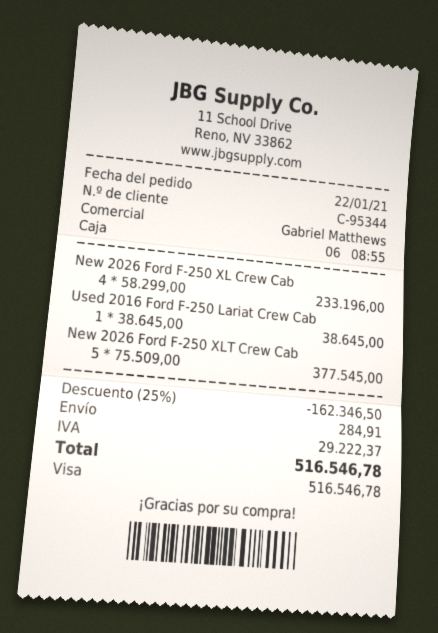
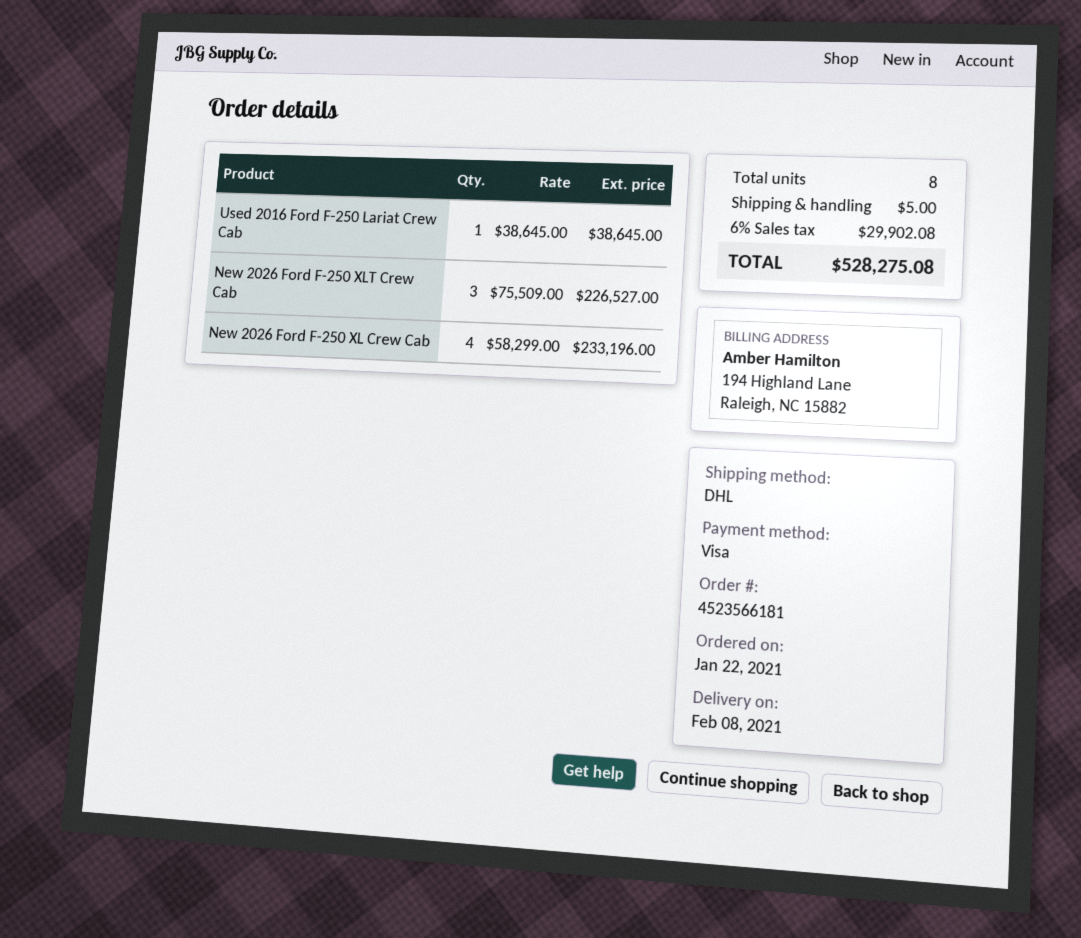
New 2026 Ford F-250 XLT Crew Cab: 5 x 75509.00 = 377545.00 -> 3 x 75509.00 = 226527.00
discount: 25% = 162346.50 -> none
shipping: 284.91 -> 5.00
tax: 29222.37 -> 29902.08
total: 516546.78 -> 528275.08

